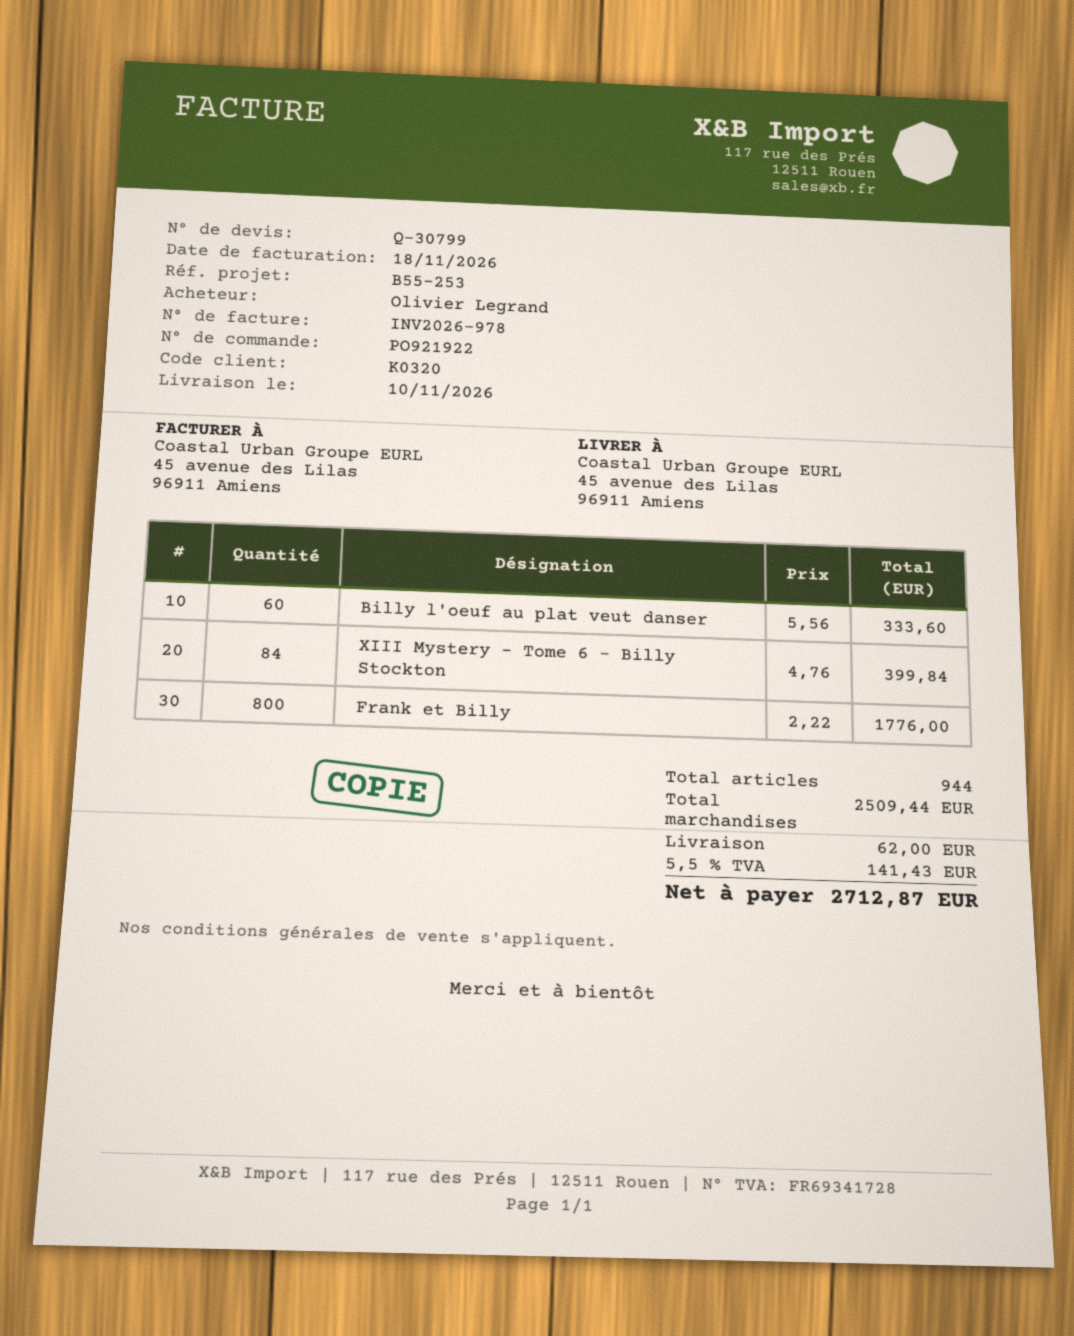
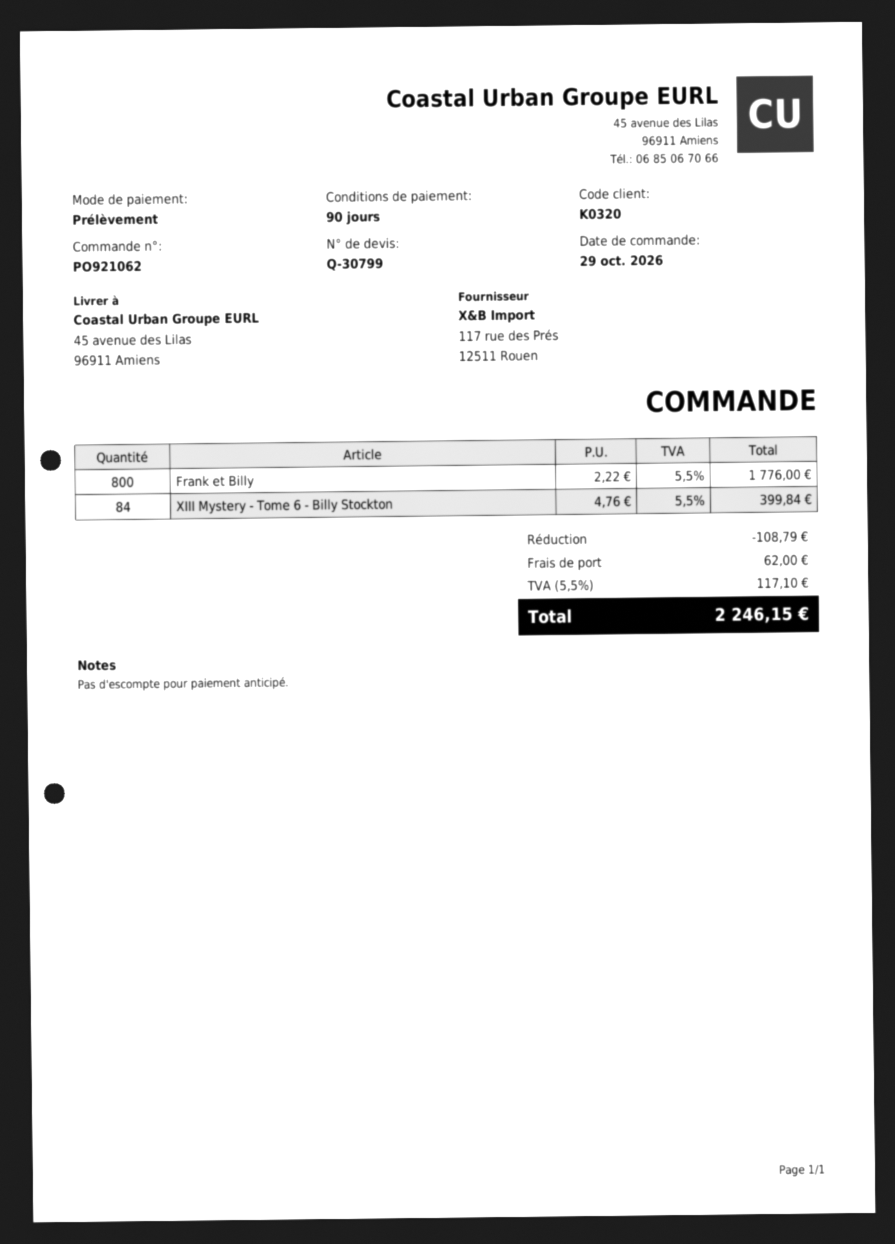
order number: PO921922 -> PO921062
Billy l'oeuf au plat veut danser: 60 x 5.56 = 333.60 -> none
discount: none -> 108.79
tax: 5.5% = 141.43 -> 5.5% = 117.10
total: 2712.87 -> 2246.15

